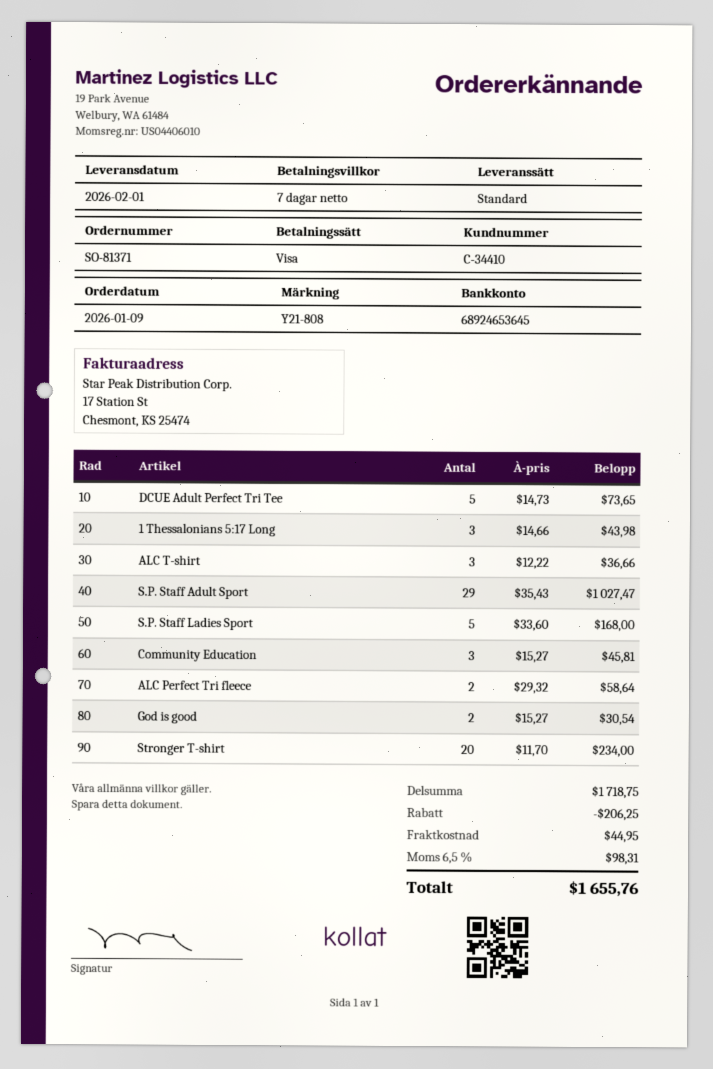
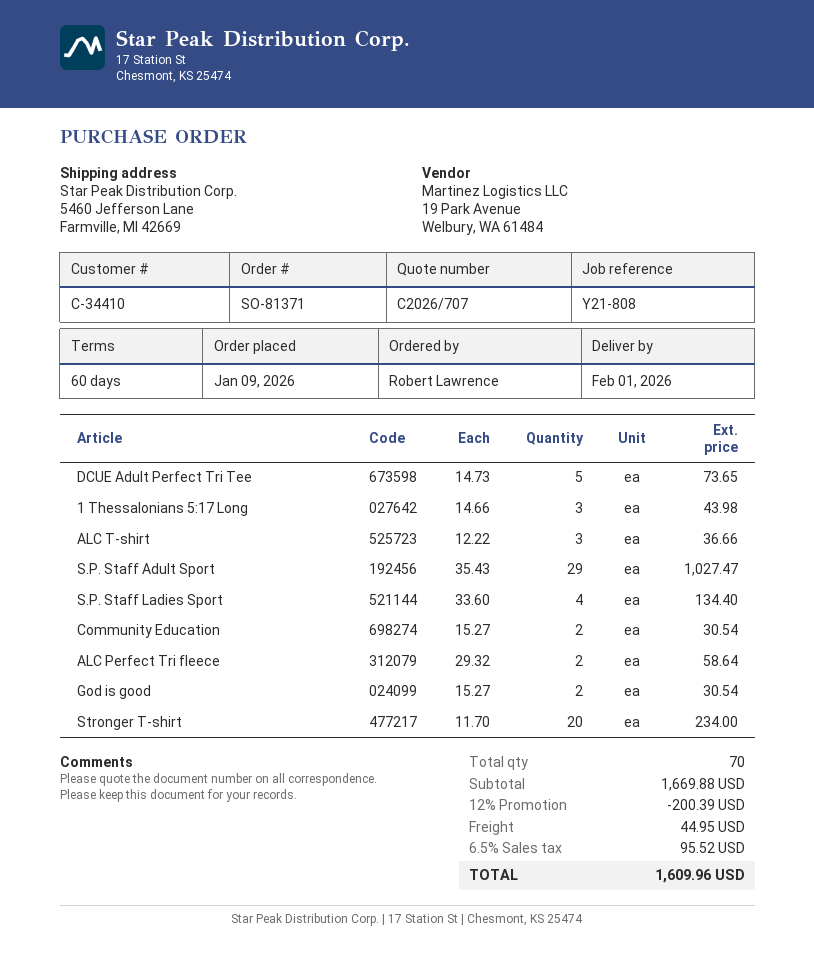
payment terms: 7 days -> 60 days
S.P. Staff Ladies Sport: 5 x 33.60 = 168.00 -> 4 x 33.60 = 134.40
Community Education: 3 x 15.27 = 45.81 -> 2 x 15.27 = 30.54
subtotal: 1718.75 -> 1669.88
discount: 206.25 -> 200.39
tax: 6.5% = 98.31 -> 6.5% = 95.52
total: 1655.76 -> 1609.96

